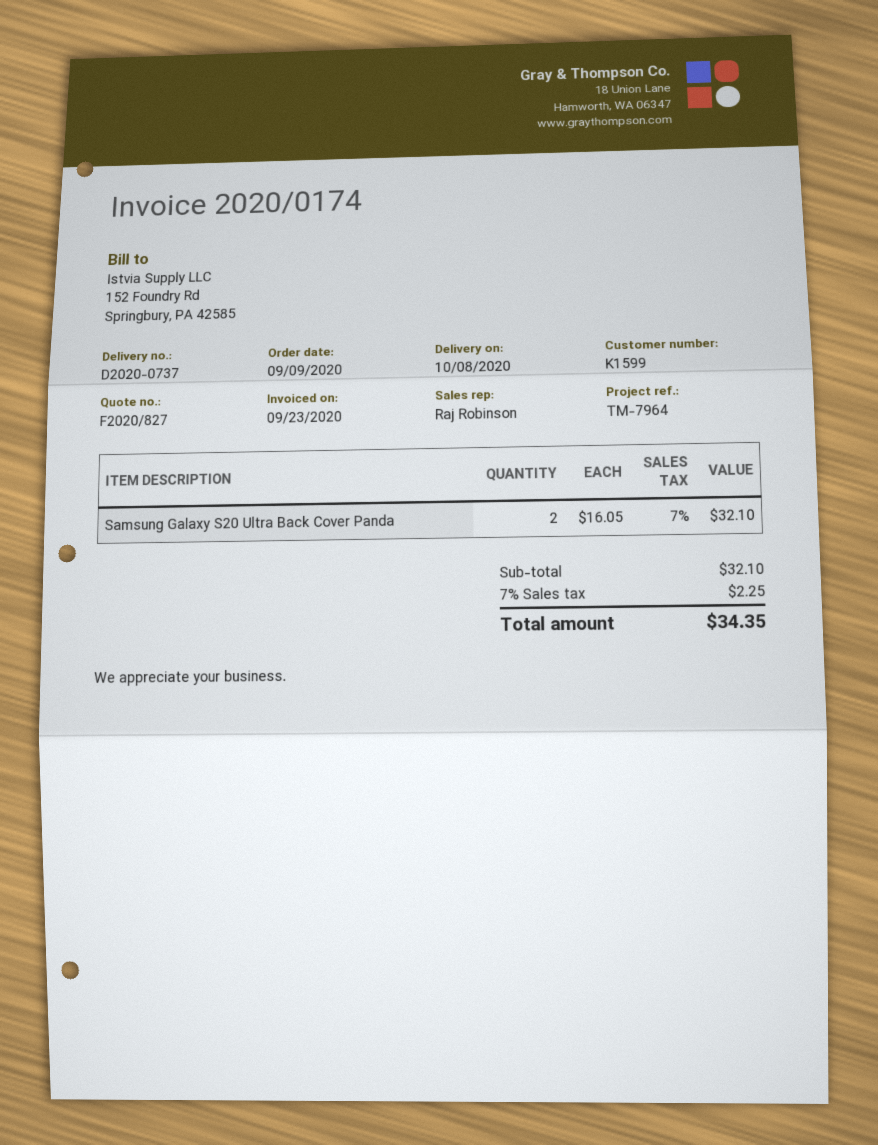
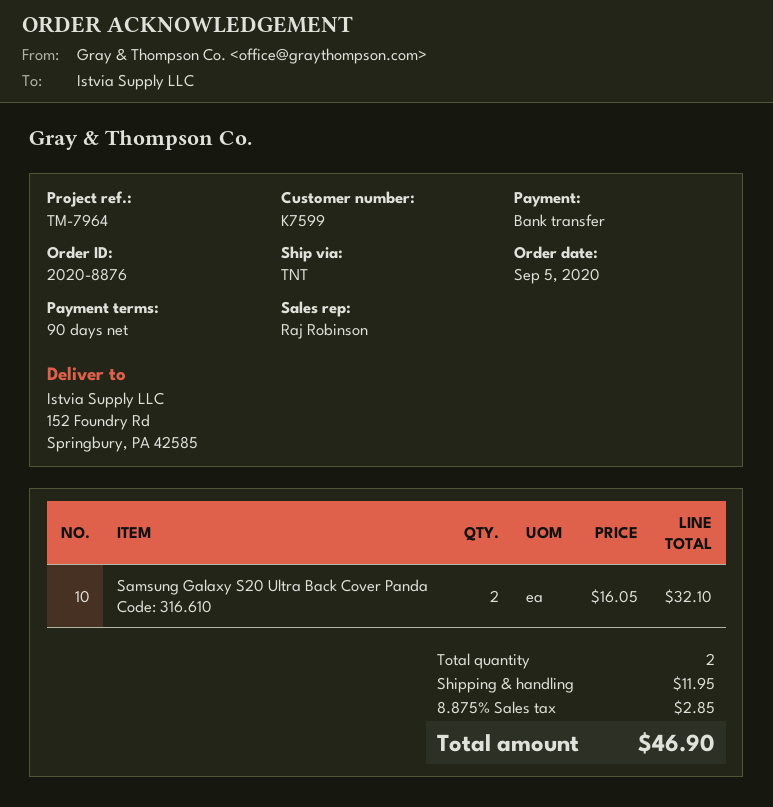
order date: 2020-09-09 -> 2020-09-05
customer number: K1599 -> K7599
shipping: none -> 11.95
tax: 7% = 2.25 -> 8.875% = 2.85
total: 34.35 -> 46.90

